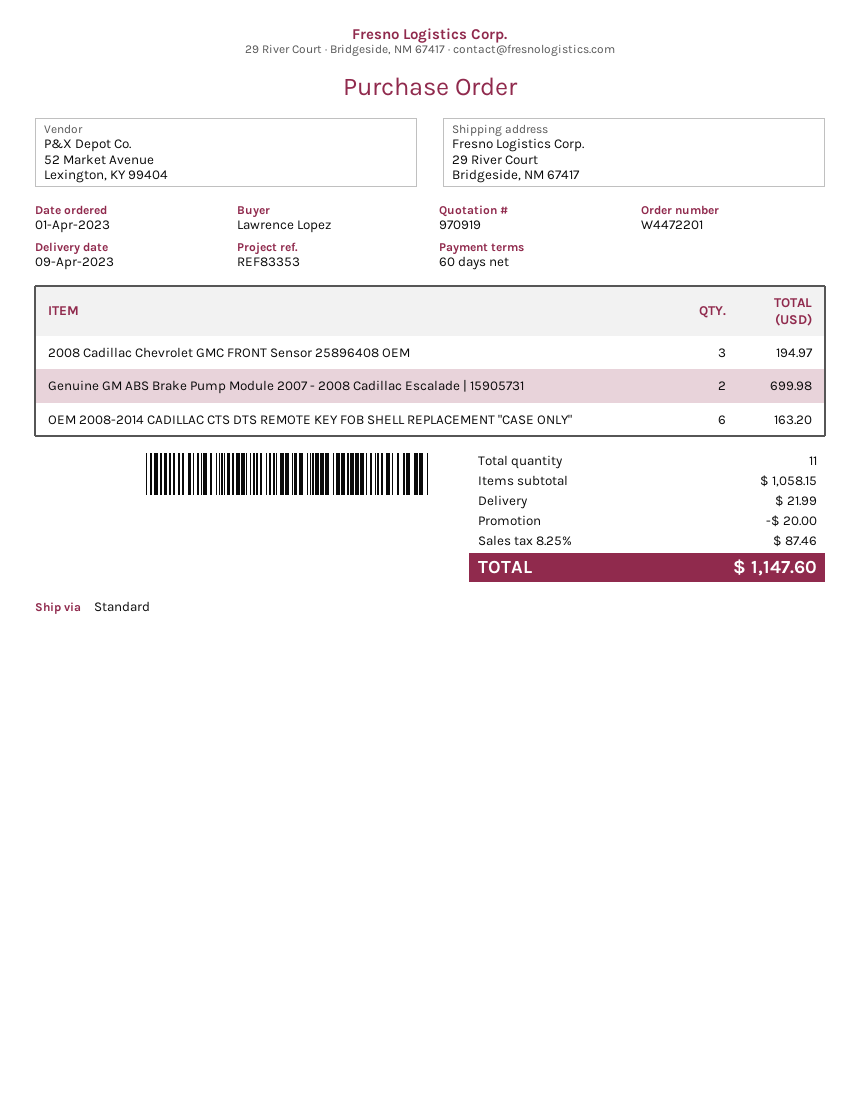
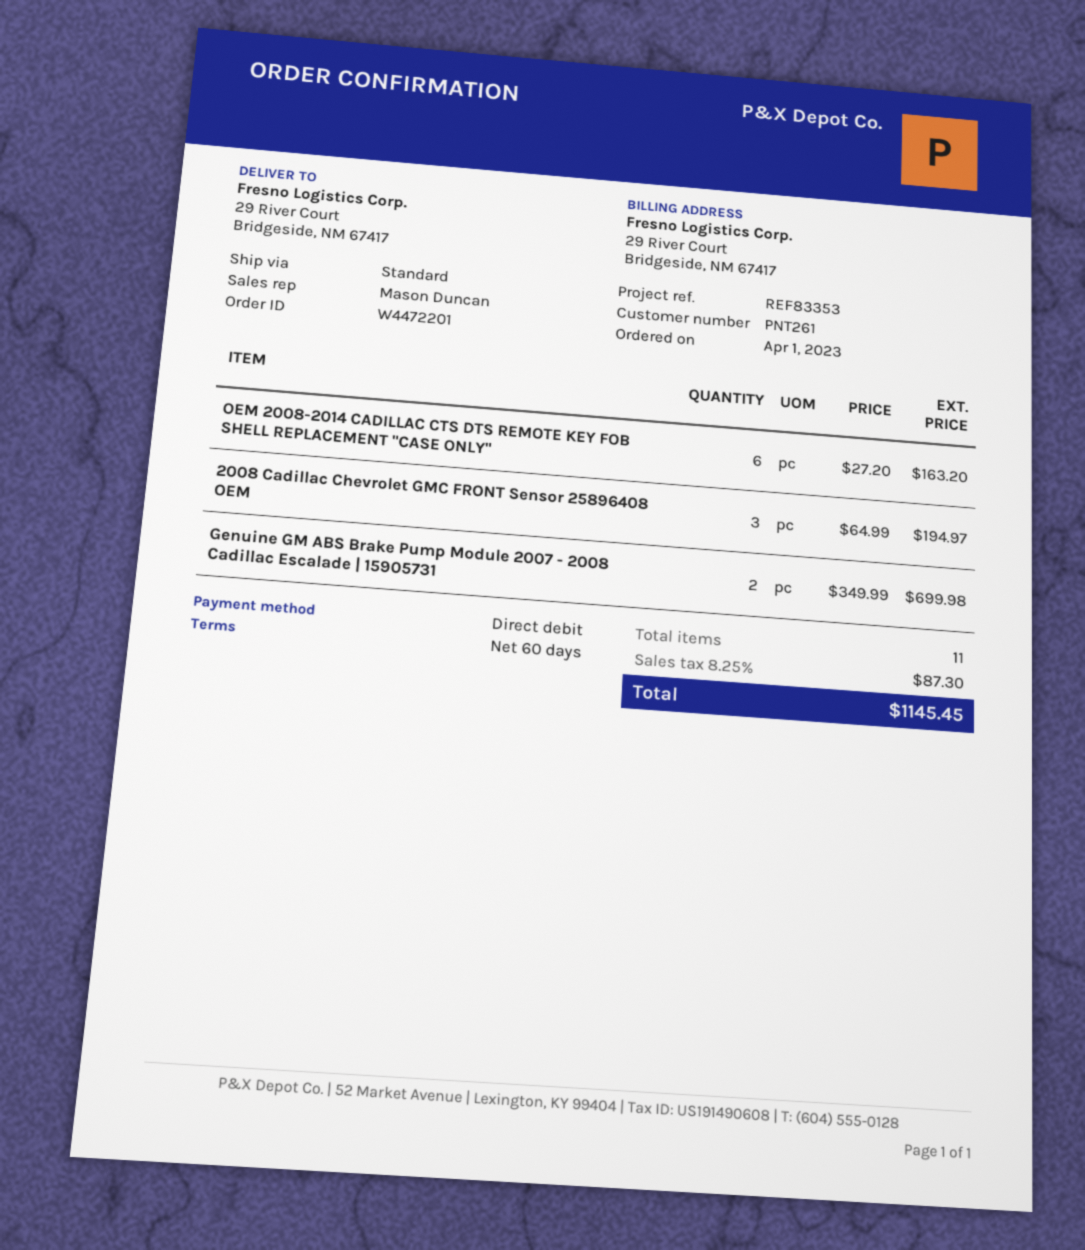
discount: 20.00 -> none
shipping: 21.99 -> none
tax: 8.25% = 87.46 -> 8.25% = 87.30
total: 1147.60 -> 1145.45

